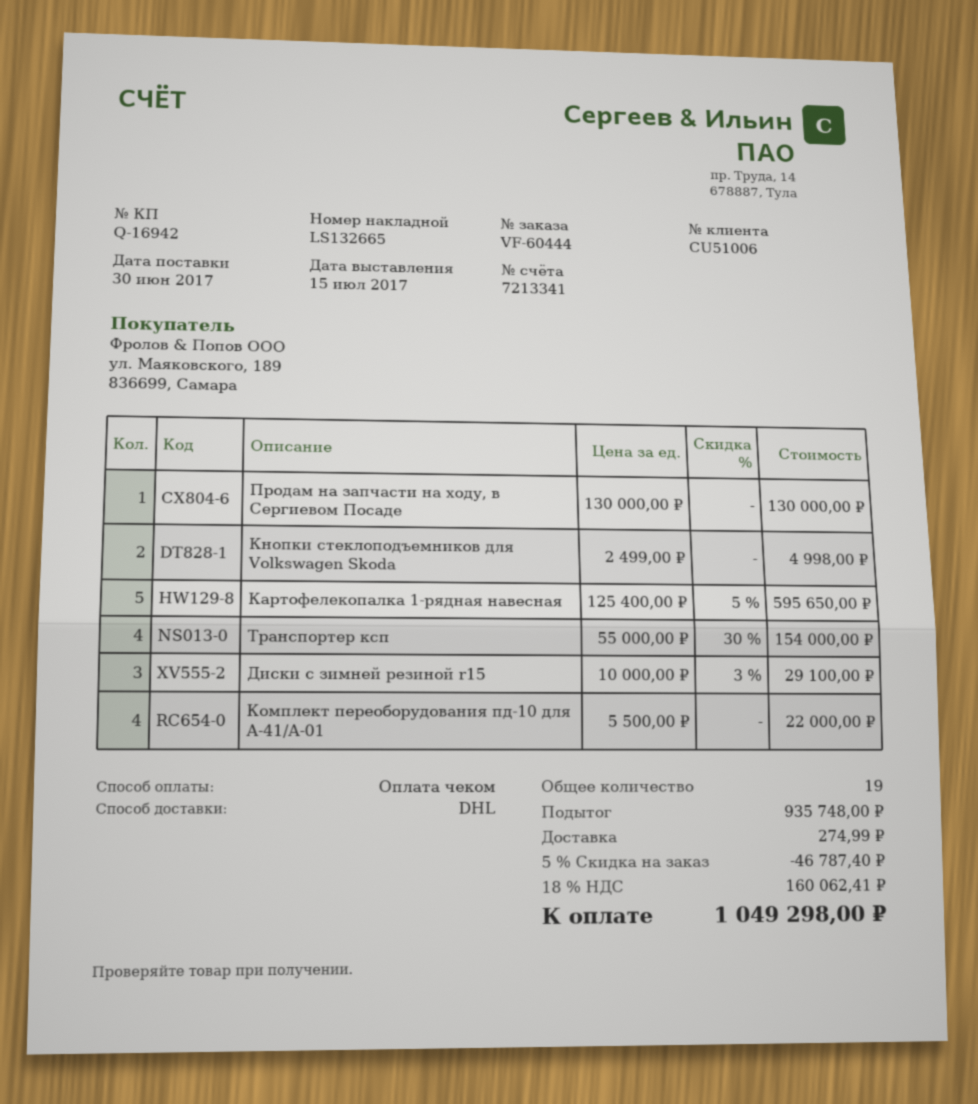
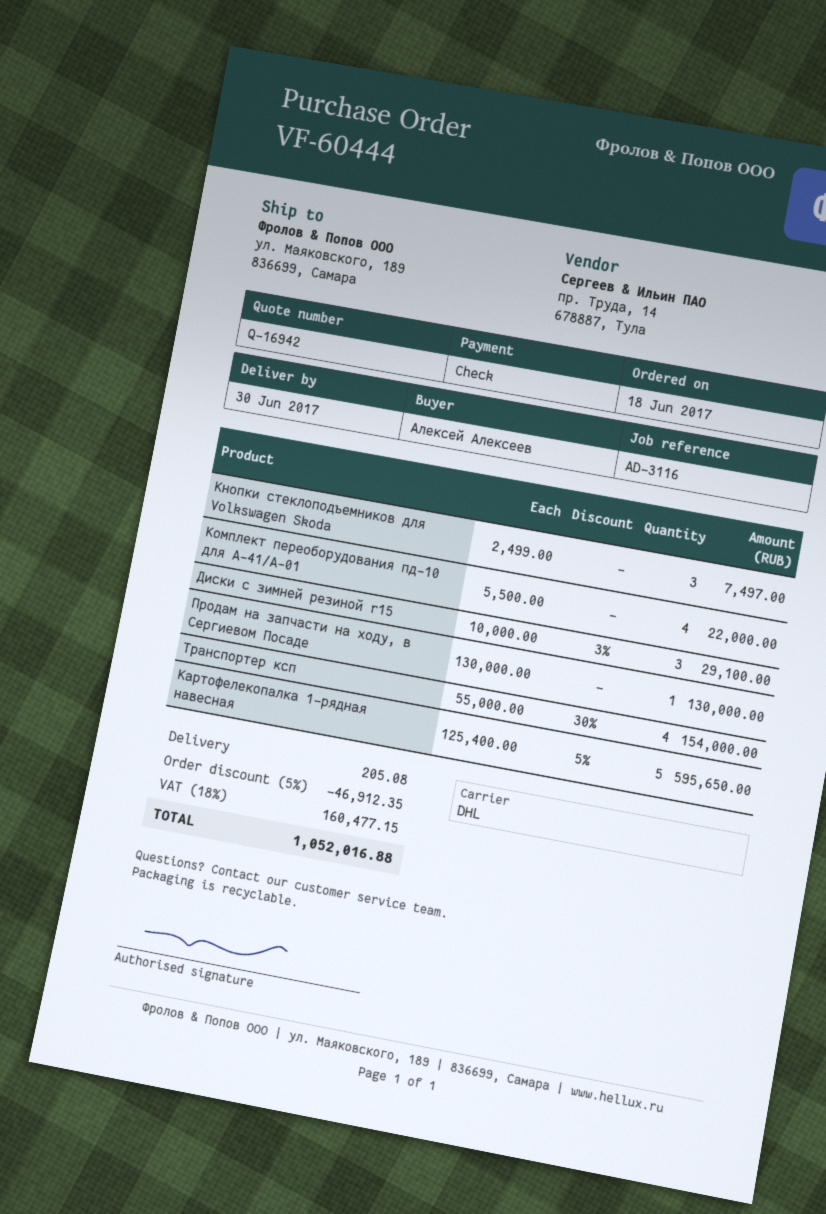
Кнопки стеклоподъемников для Volkswagen Skoda: 2 x 2499.00 = 4998.00 -> 3 x 2499.00 = 7497.00
discount: 5% = 46787.40 -> 5% = 46912.35
shipping: 274.99 -> 205.08
tax: 18% = 160062.41 -> 18% = 160477.15
total: 1049298.00 -> 1052016.88

